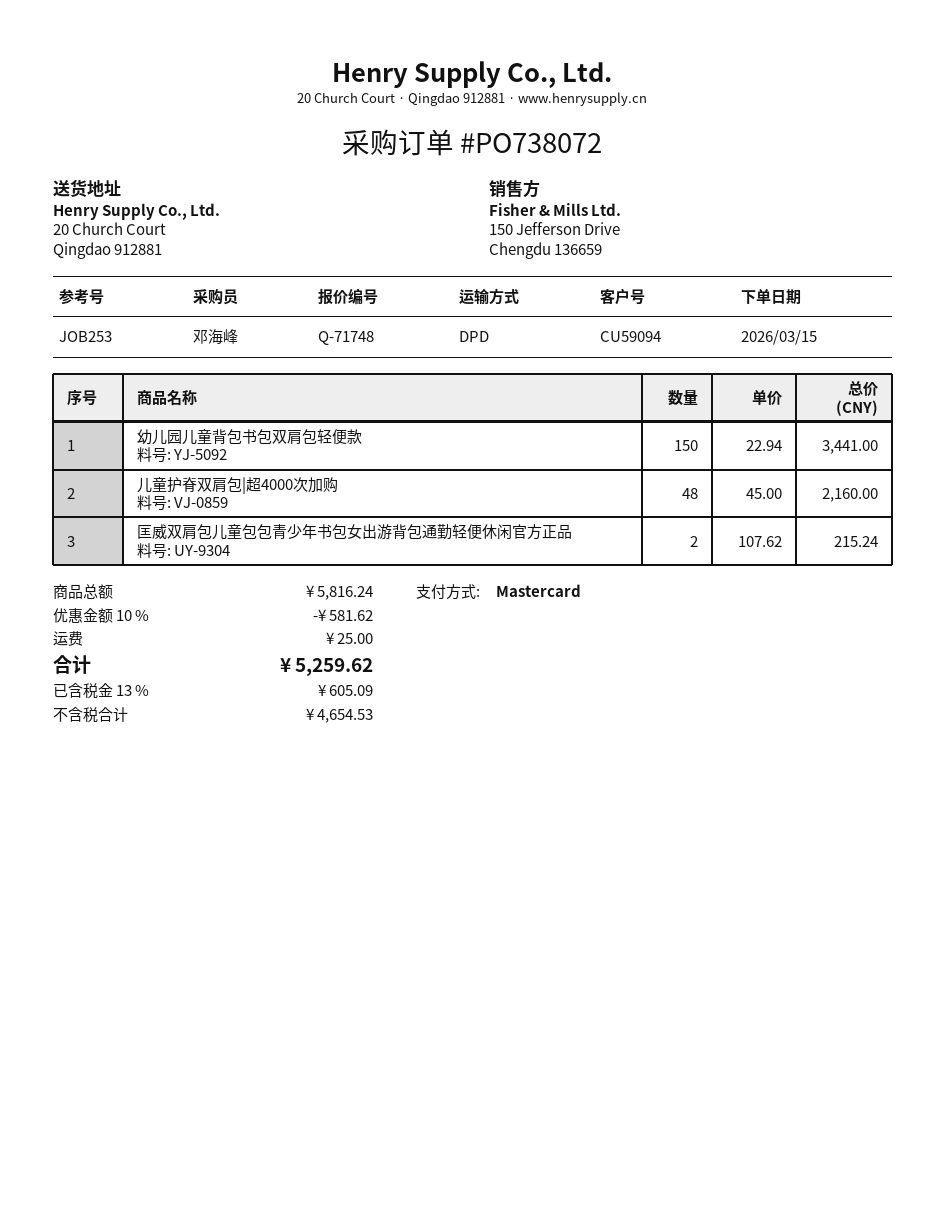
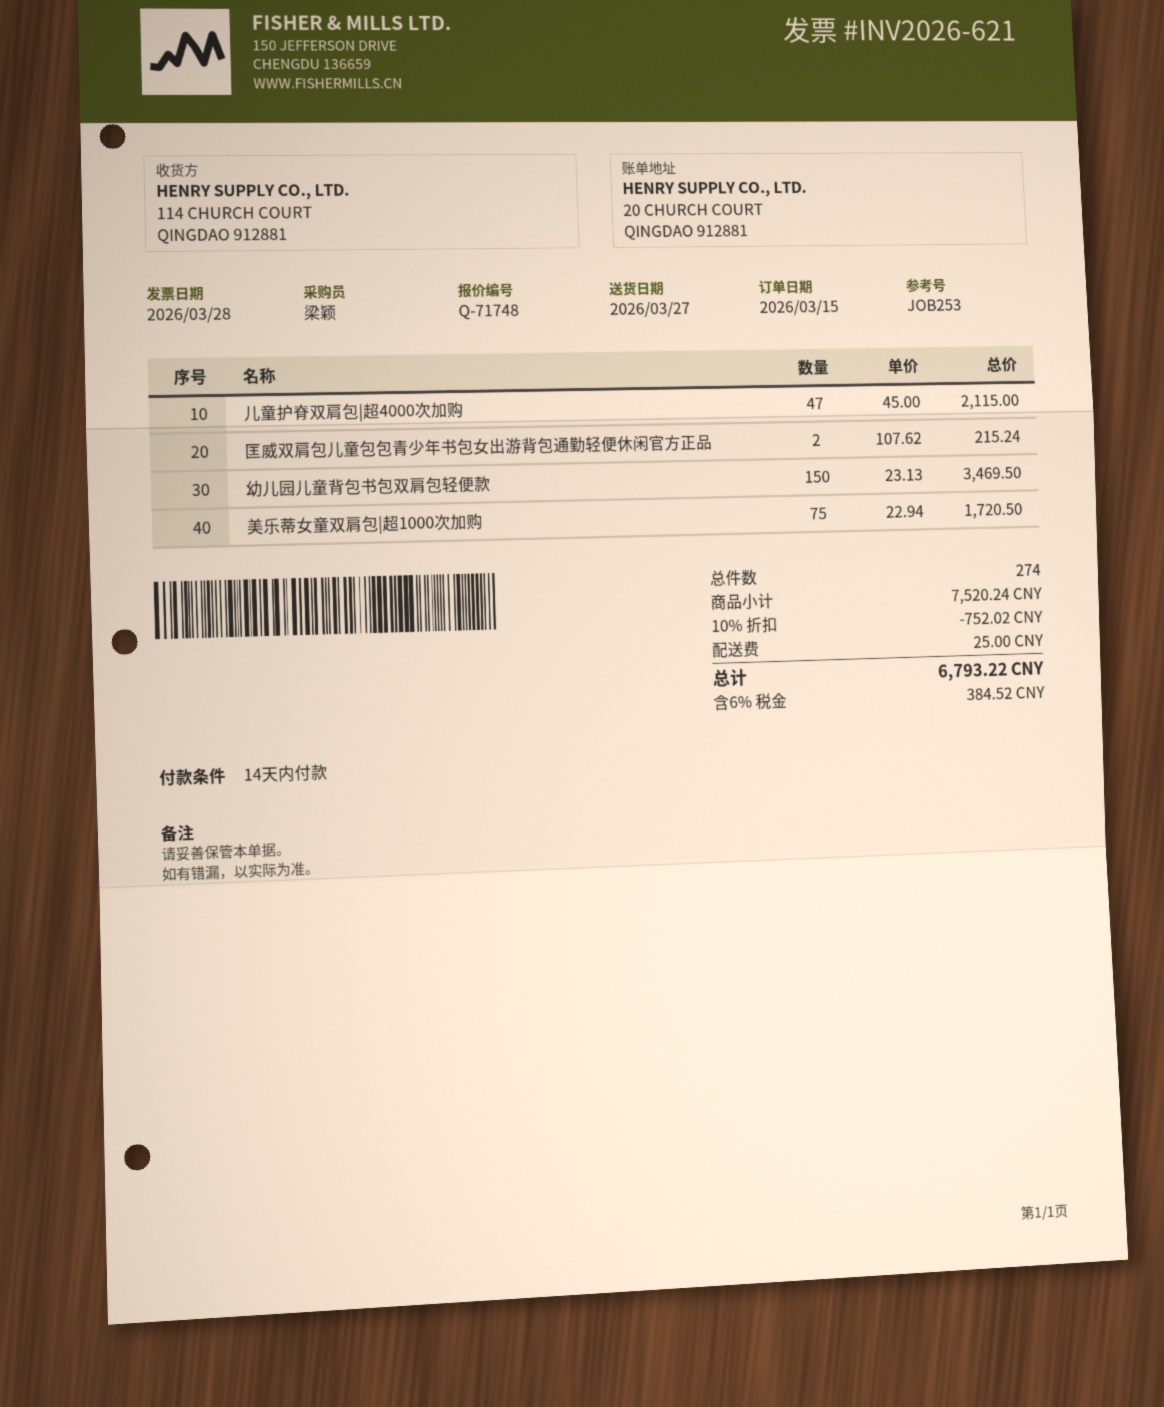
ordered by: 邓海峰 -> 梁颖
ship to: 20 Church Court, Qingdao 912881 -> 114 CHURCH COURT, QINGDAO 912881
幼儿园儿童背包书包双肩包轻便款: 150 x 22.94 = 3441.00 -> 150 x 23.13 = 3469.50
儿童护脊双肩包|超4000次加购: 48 x 45.00 = 2160.00 -> 47 x 45.00 = 2115.00
美乐蒂女童双肩包|超1000次加购: none -> 75 x 22.94 = 1720.50
subtotal: 5816.24 -> 7520.24
discount: 10% = 581.62 -> 10% = 752.02
tax: 13% = 605.09 -> 6% = 384.52
total: 5259.62 -> 6793.22

